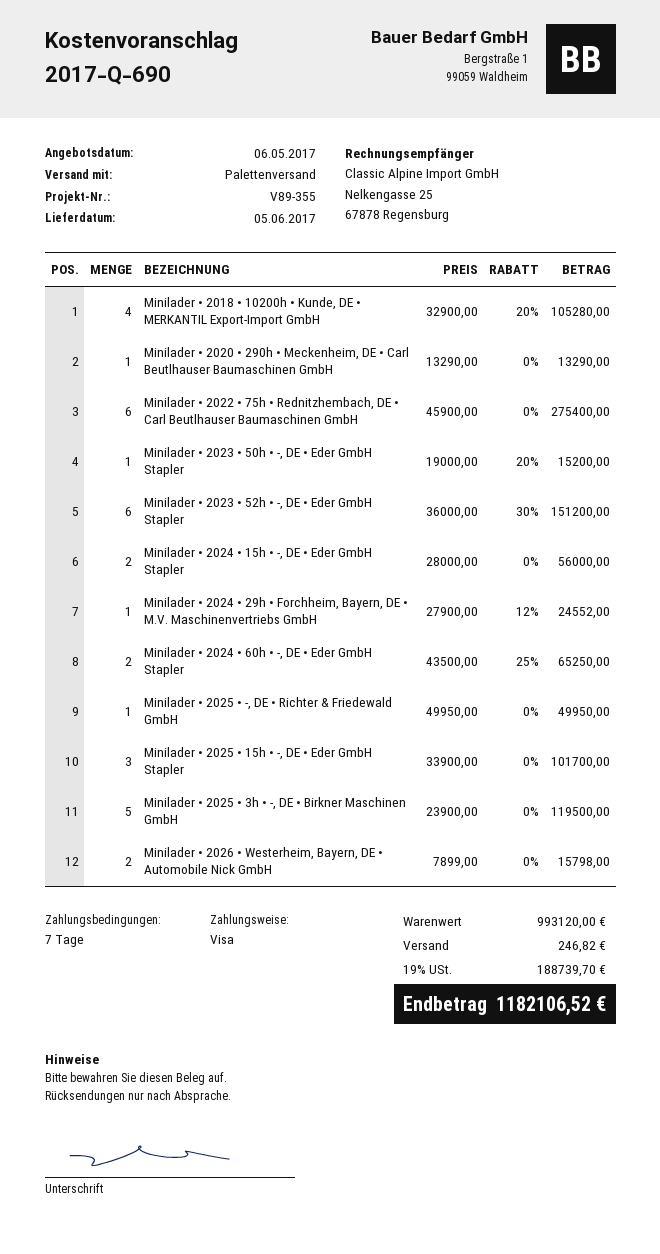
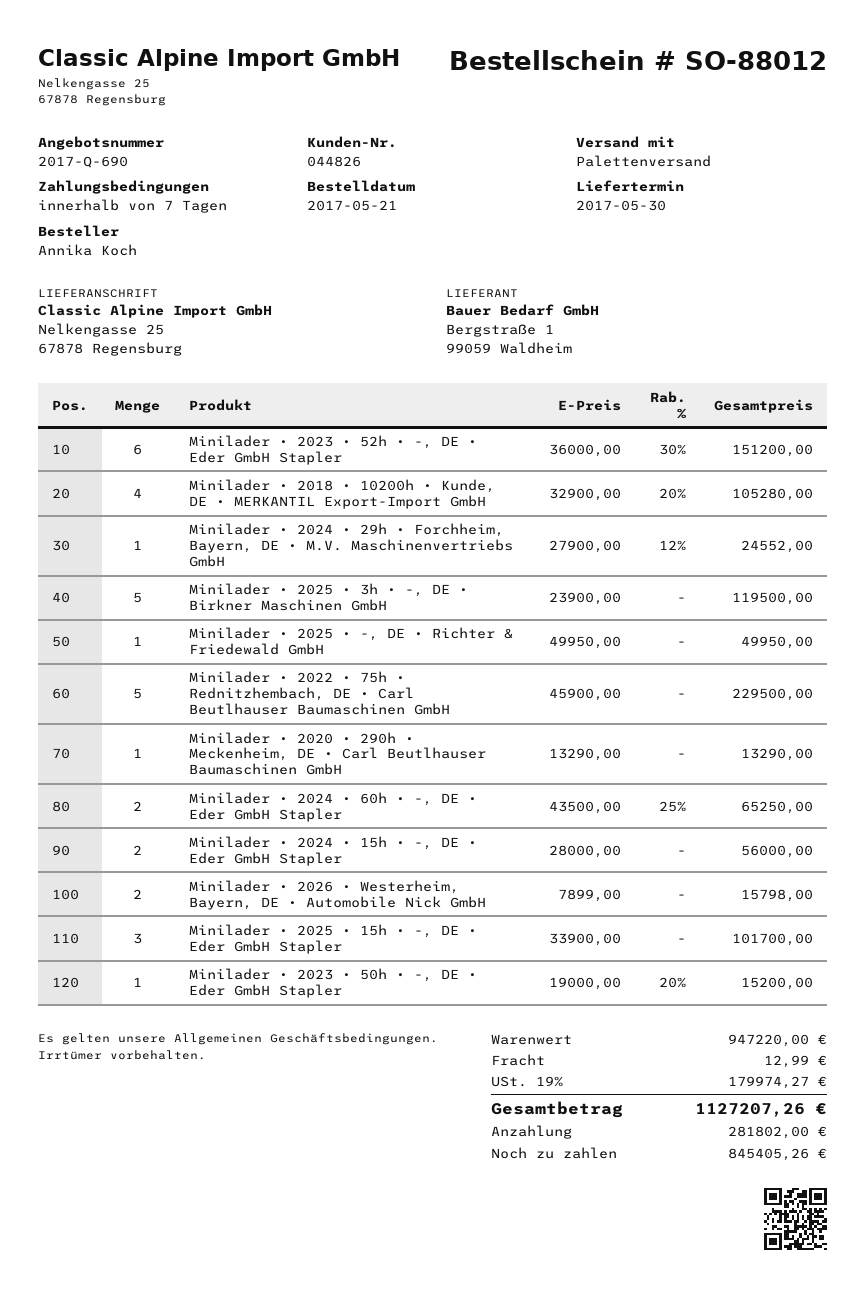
delivery date: 2017-06-05 -> 2017-05-30
Minilader • 2022 • 75h • Rednitzhembach, DE • Carl Beutlhauser Baumaschinen GmbH: 6 x 45900.00 = 275400.00 -> 5 x 45900.00 = 229500.00
subtotal: 993120.00 -> 947220.00
shipping: 246.82 -> 12.99
tax: 19% = 188739.70 -> 19% = 179974.27
total: 1182106.52 -> 1127207.26

